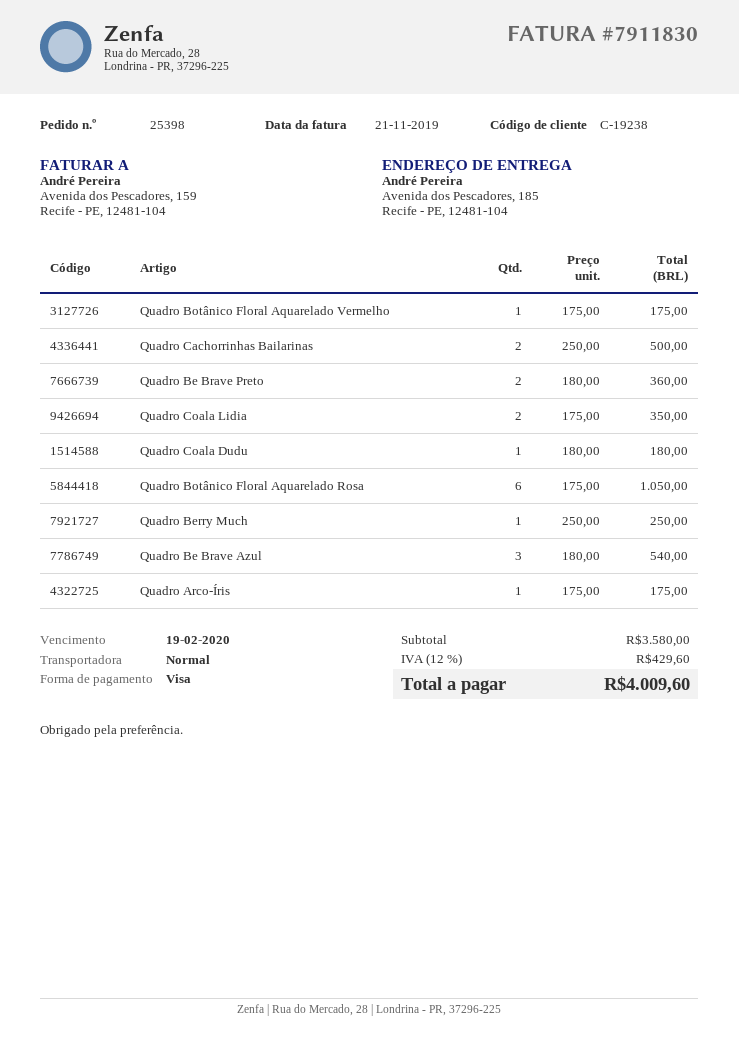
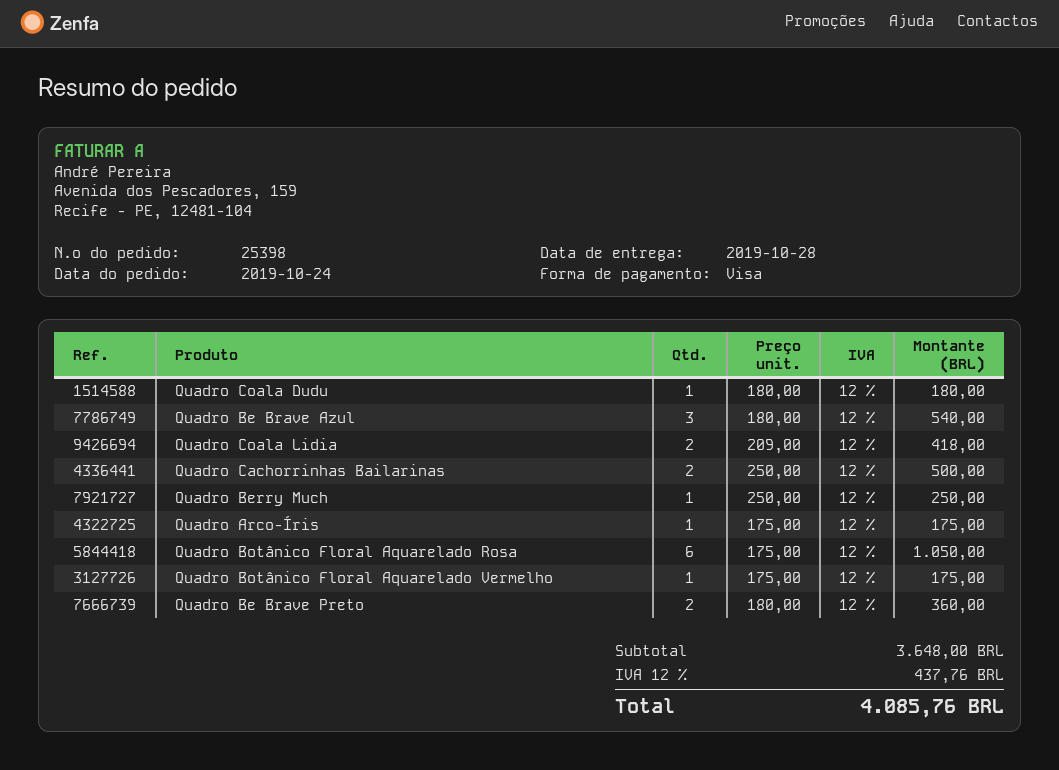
Quadro Coala Lidia: 2 x 175.00 = 350.00 -> 2 x 209.00 = 418.00
subtotal: 3580.00 -> 3648.00
tax: 12% = 429.60 -> 12% = 437.76
total: 4009.60 -> 4085.76

